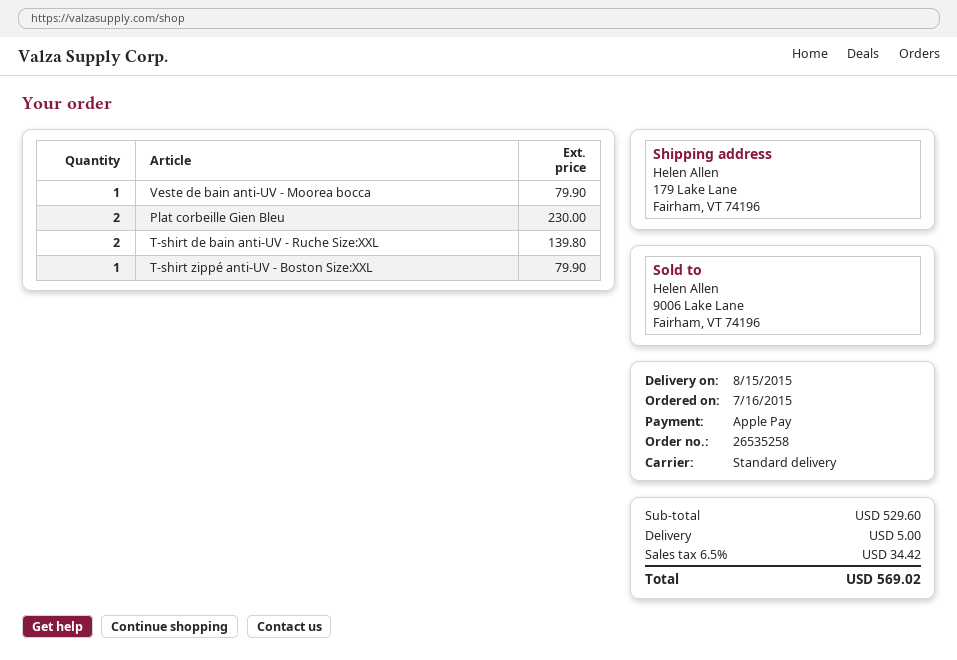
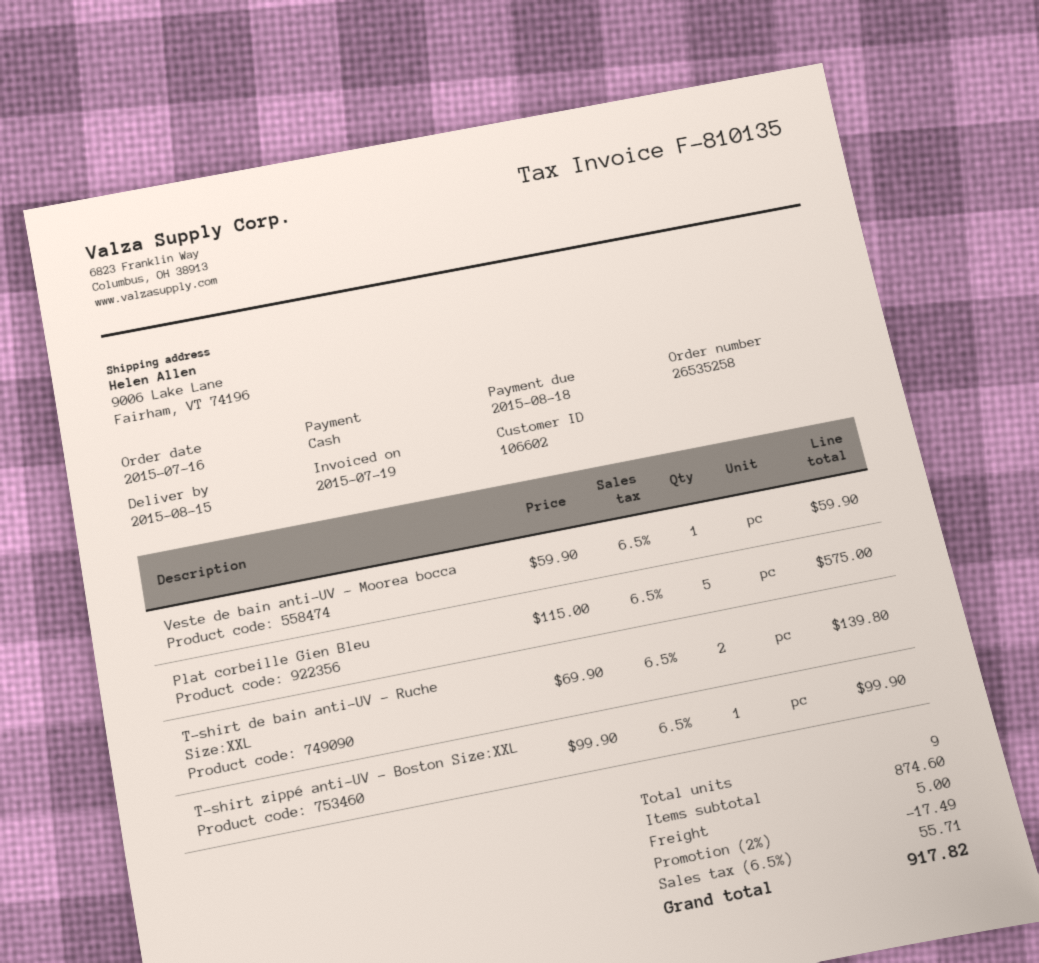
payment method: Apple Pay -> cash
ship to: 179 Lake Lane, Fairham, VT 74196 -> 9006 Lake Lane, Fairham, VT 74196
Veste de bain anti-UV - Moorea bocca: 1 for 79.90 -> 1 for 59.90
Plat corbeille Gien Bleu: 2 for 230.00 -> 5 for 575.00
T-shirt zippé anti-UV - Boston Size:XXL: 1 for 79.90 -> 1 for 99.90
subtotal: 529.60 -> 874.60
discount: none -> 2% = 17.49
tax: 6.5% = 34.42 -> 6.5% = 55.71
total: 569.02 -> 917.82

